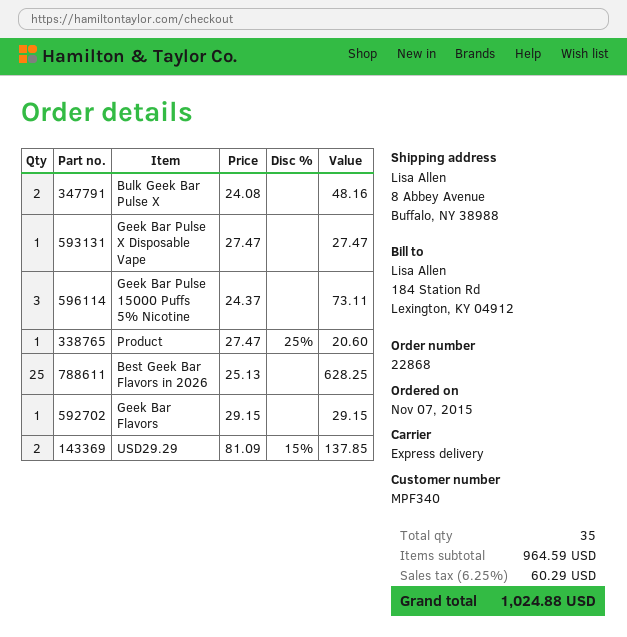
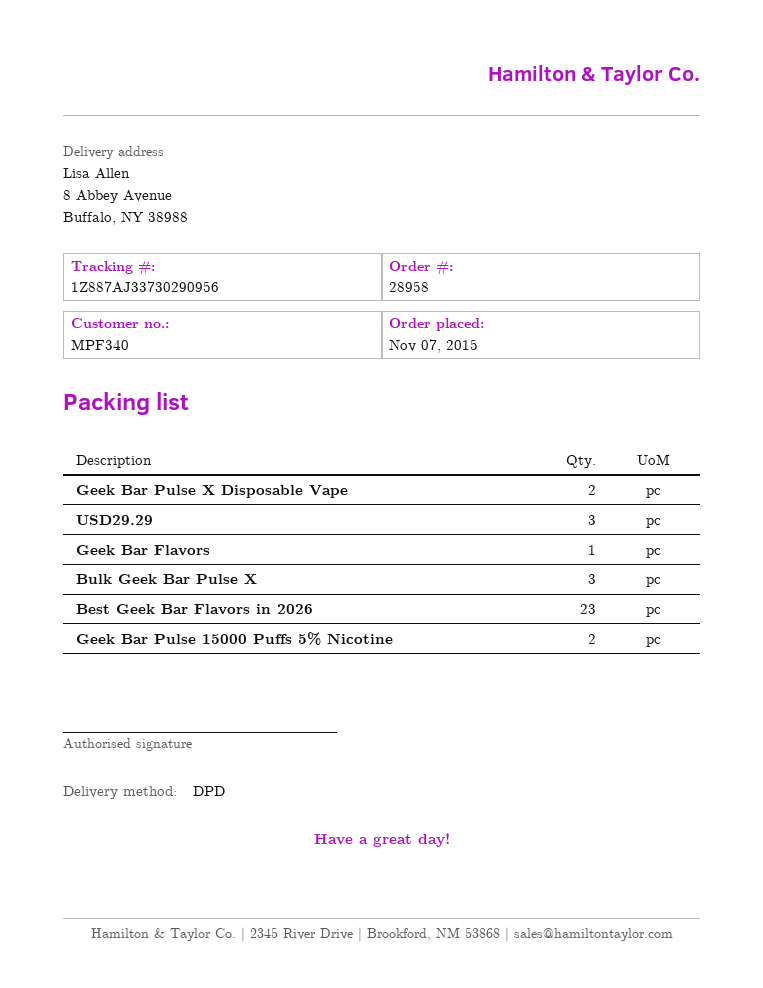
order number: 22868 -> 28958
shipping method: express -> DPD
Bulk Geek Bar Pulse X: 2 -> 3
Geek Bar Pulse X Disposable Vape: 1 -> 2
Geek Bar Pulse 15000 Puffs 5% Nicotine: 3 -> 2
Product: 1 -> none
Best Geek Bar Flavors in 2026: 25 -> 23
USD29.29: 2 -> 3

